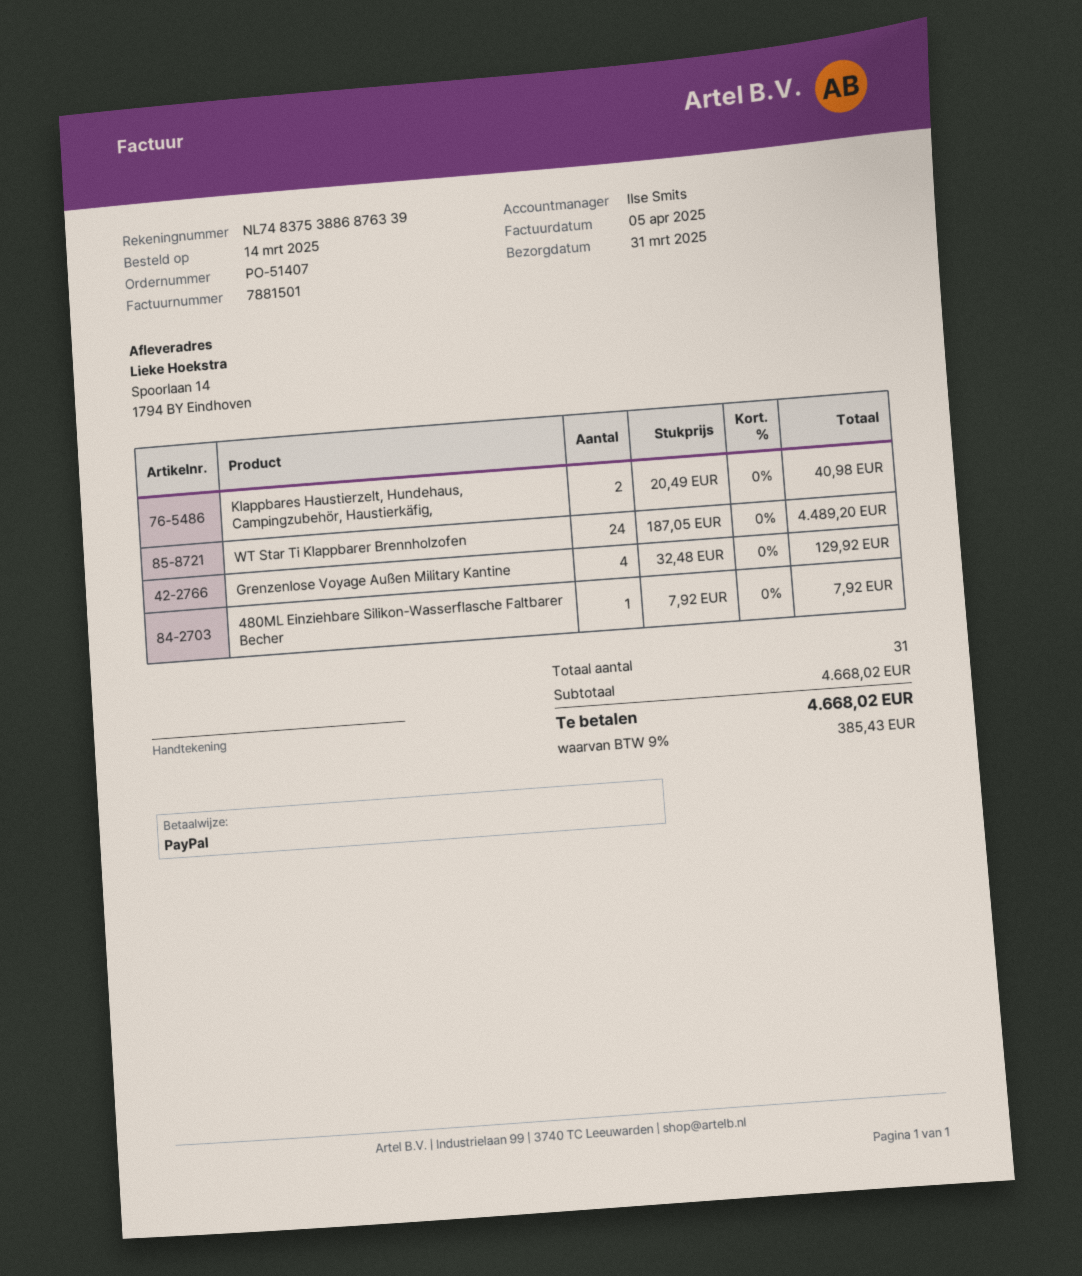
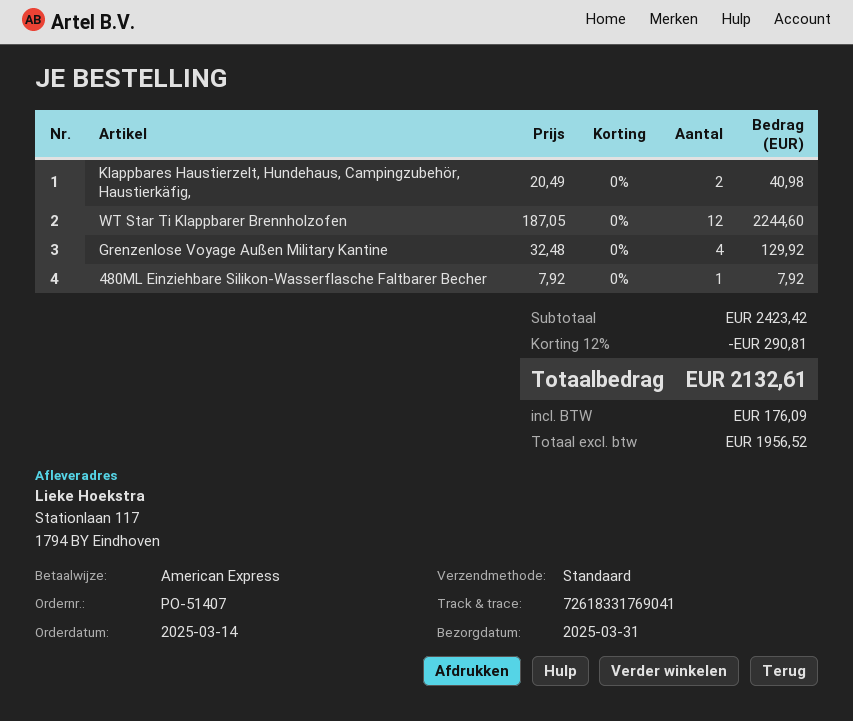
payment method: PayPal -> American Express
ship to: Spoorlaan 14, 1794 BY Eindhoven -> Stationlaan 117, 1794 BY Eindhoven
WT Star Ti Klappbarer Brennholzofen: 24 x 187.05 = 4489.20 -> 12 x 187.05 = 2244.60
subtotal: 4668.02 -> 2423.42
discount: none -> 12% = 290.81
tax: 385.43 -> 176.09
total: 4668.02 -> 2132.61

